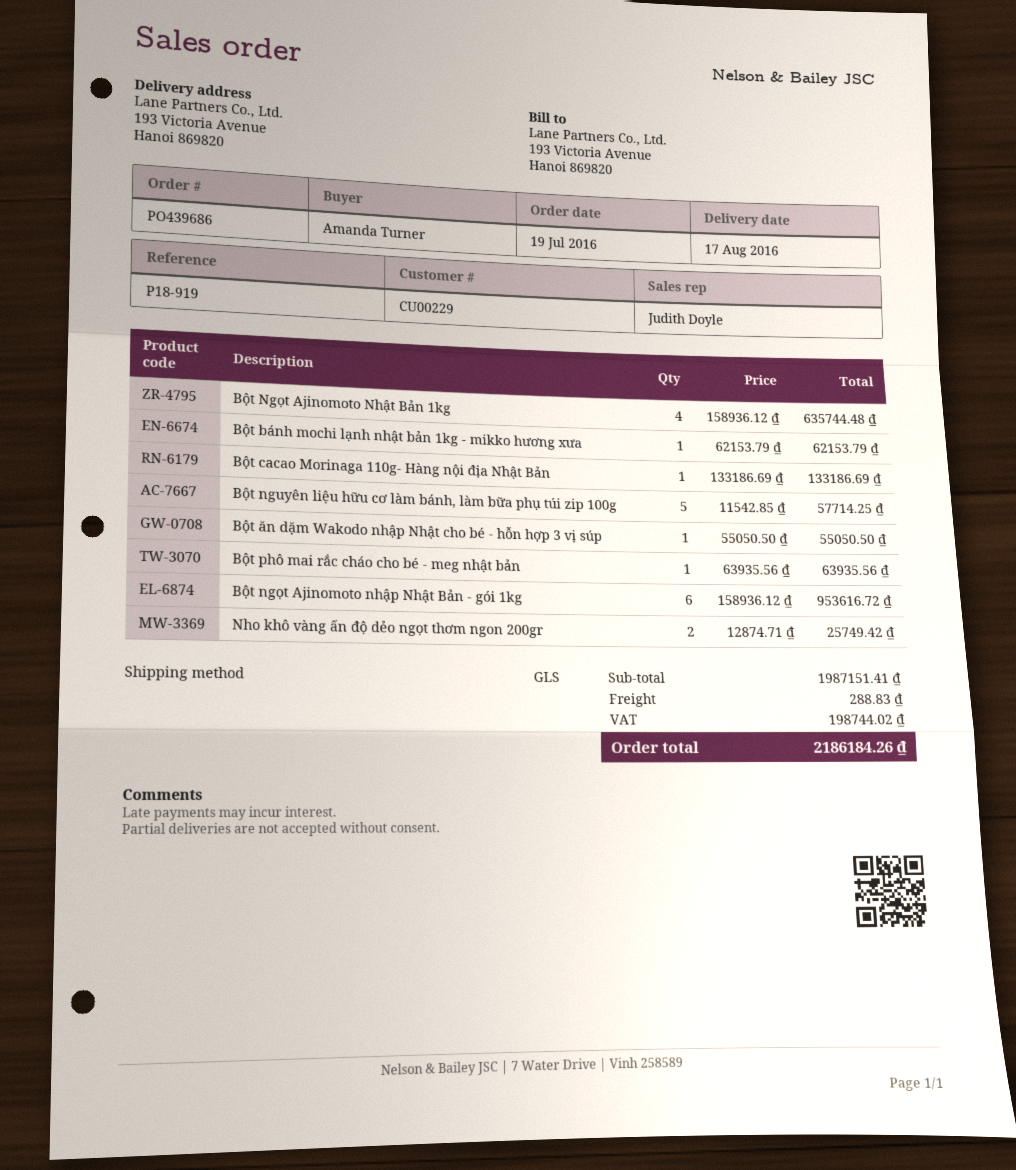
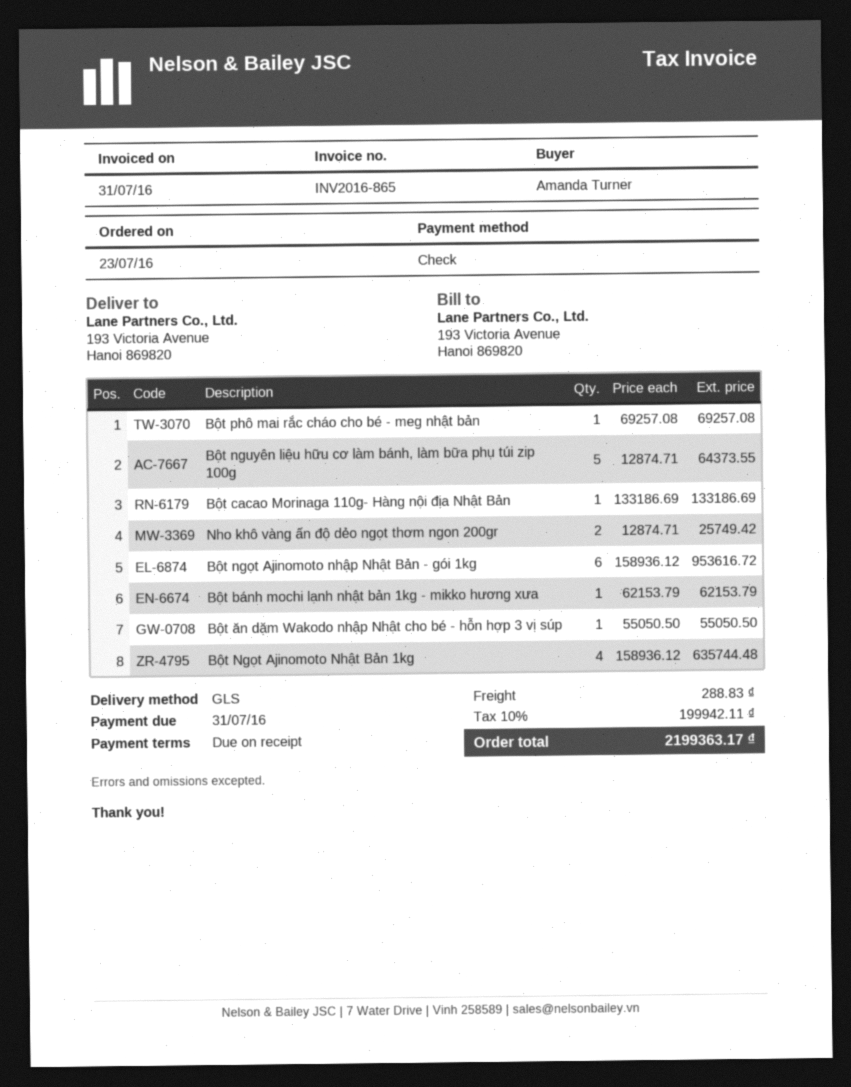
order date: 2016-07-19 -> 2016-07-23
Bột nguyên liệu hữu cơ làm bánh, làm bữa phụ túi zip 100g: 5 x 11542.85 = 57714.25 -> 5 x 12874.71 = 64373.55
Bột phô mai rắc cháo cho bé - meg nhật bản: 1 x 63935.56 = 63935.56 -> 1 x 69257.08 = 69257.08
tax: 198744.02 -> 199942.11
total: 2186184.26 -> 2199363.17

